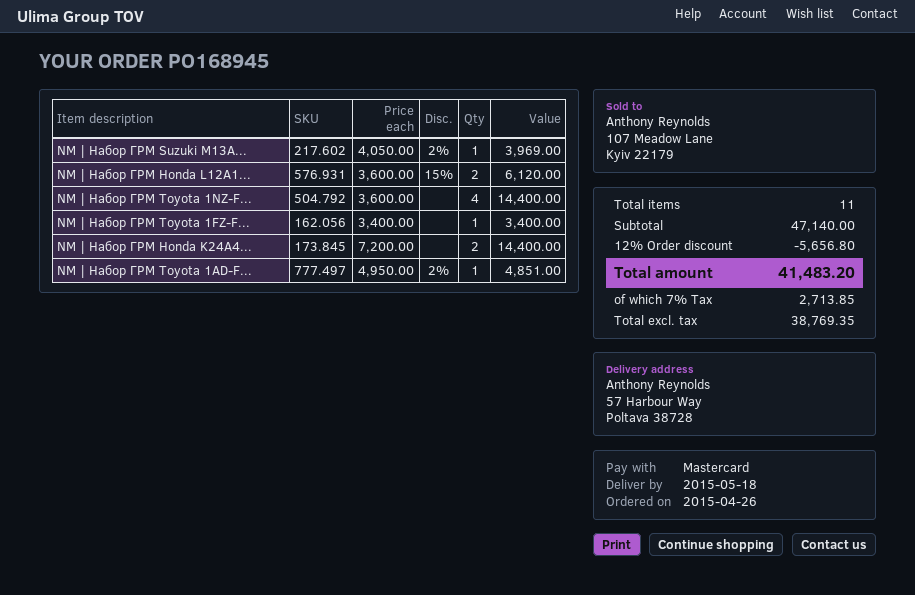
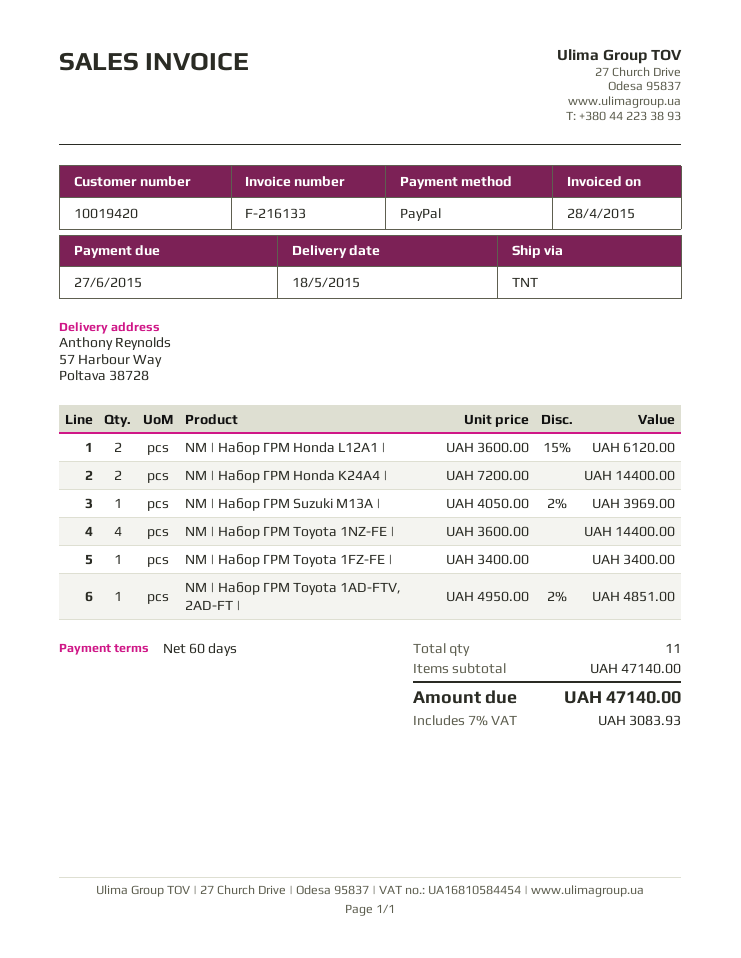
payment method: Mastercard -> PayPal
discount: 12% = 5656.80 -> none
tax: 7% = 2713.85 -> 7% = 3083.93
total: 41483.20 -> 47140.00

